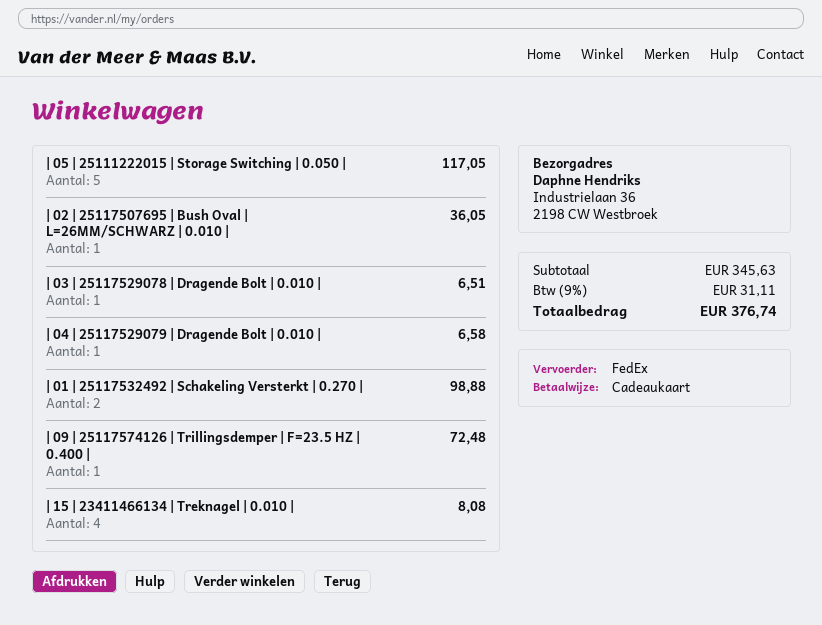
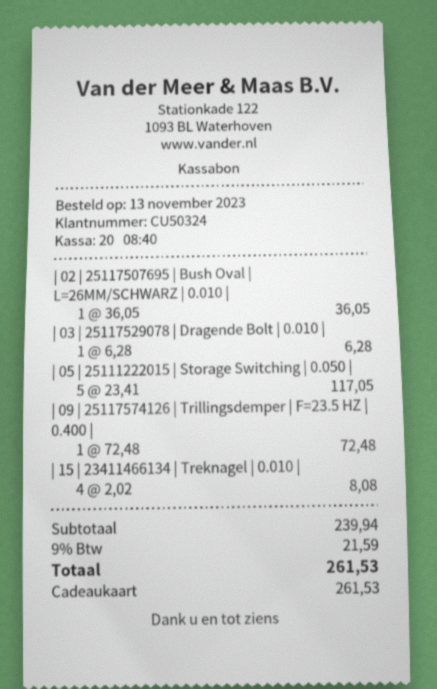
| 03 | 25117529078 | Dragende Bolt | 0.010 |: 1 for 6.51 -> 1 for 6.28
| 04 | 25117529079 | Dragende Bolt | 0.010 |: 1 for 6.58 -> none
| 01 | 25117532492 | Schakeling Versterkt | 0.270 |: 2 for 98.88 -> none
subtotal: 345.63 -> 239.94
tax: 9% = 31.11 -> 9% = 21.59
total: 376.74 -> 261.53

